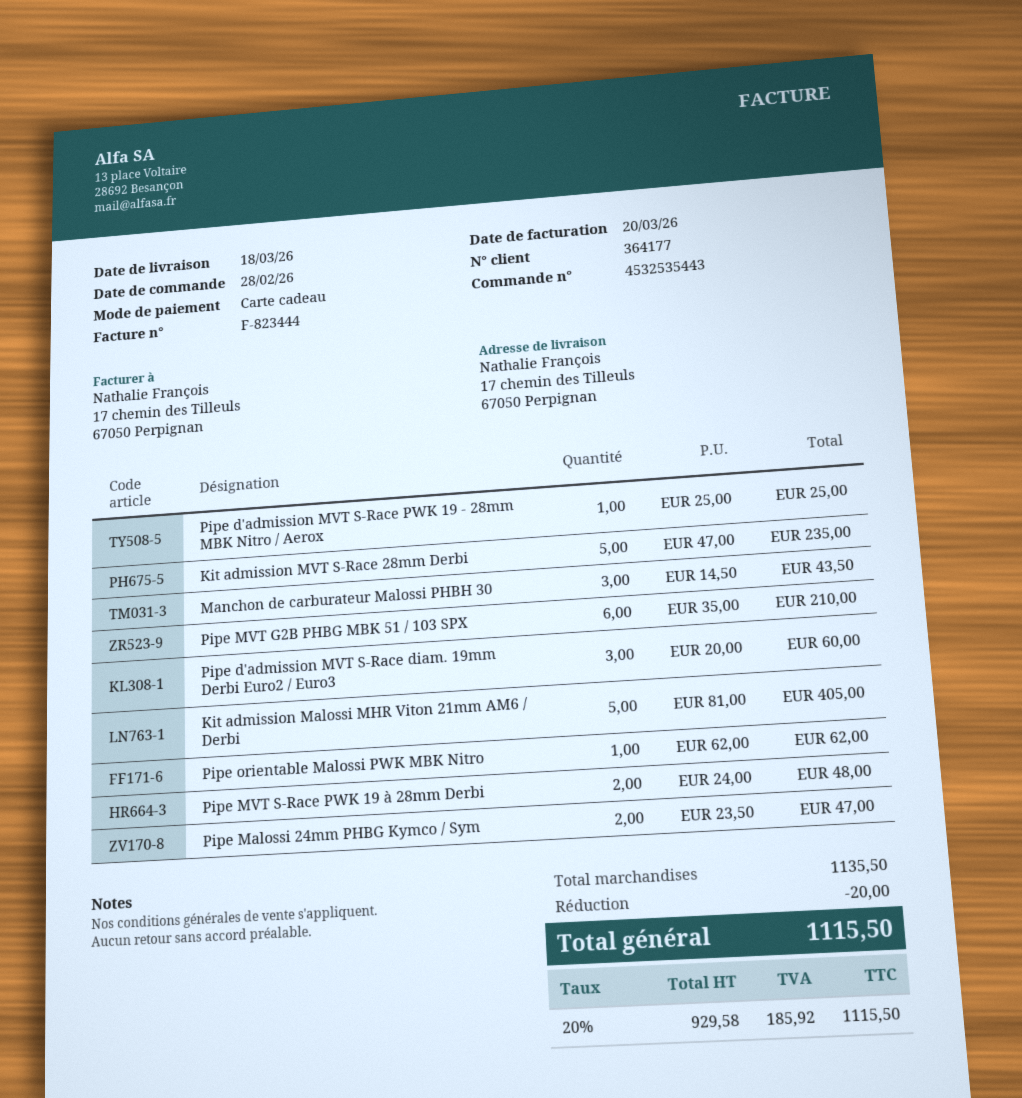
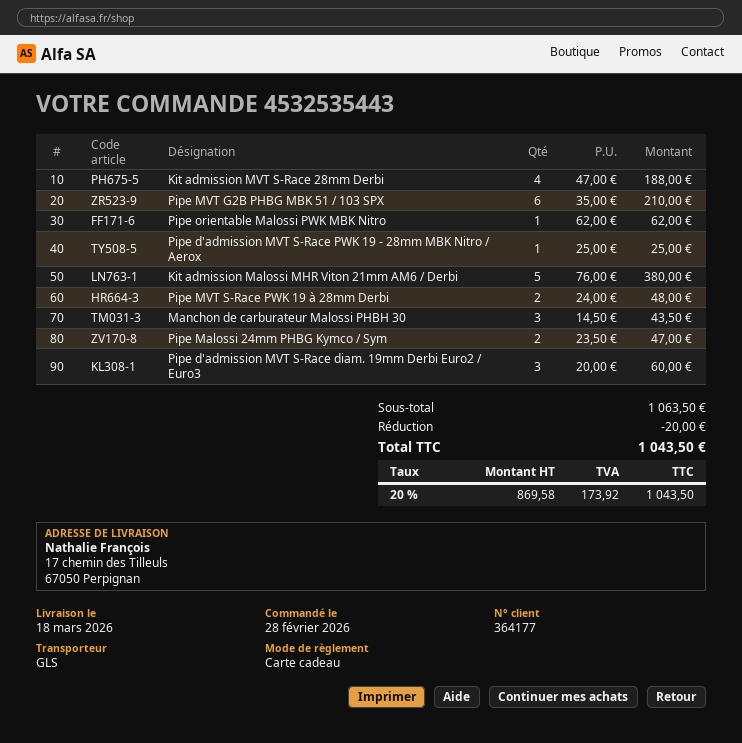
Kit admission MVT S-Race 28mm Derbi: 5 x 47.00 = 235.00 -> 4 x 47.00 = 188.00
Kit admission Malossi MHR Viton 21mm AM6 / Derbi: 5 x 81.00 = 405.00 -> 5 x 76.00 = 380.00
subtotal: 1135.50 -> 1063.50
net: 929.58 -> 869.58
tax: 20% = 185.92 -> 20% = 173.92
total: 1115.50 -> 1043.50

